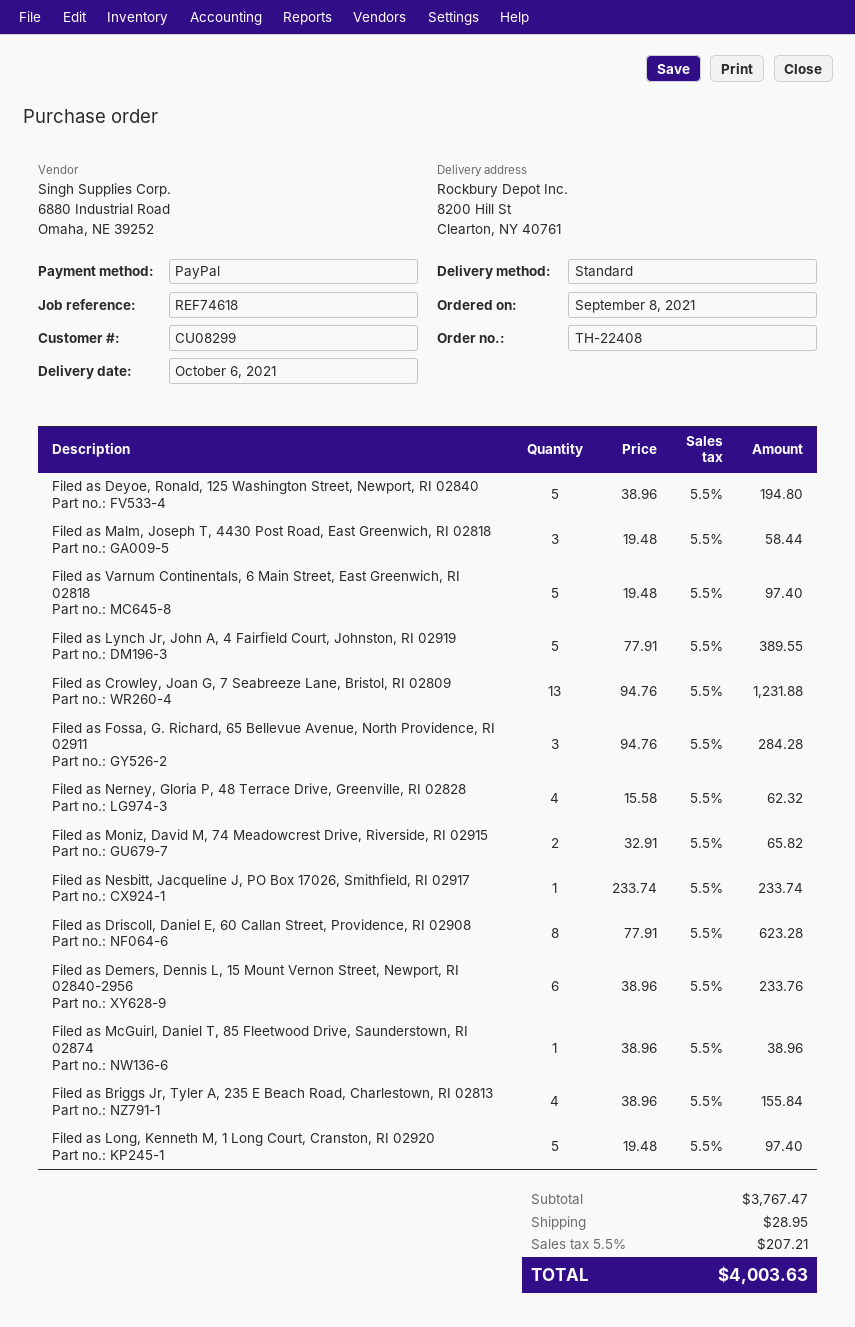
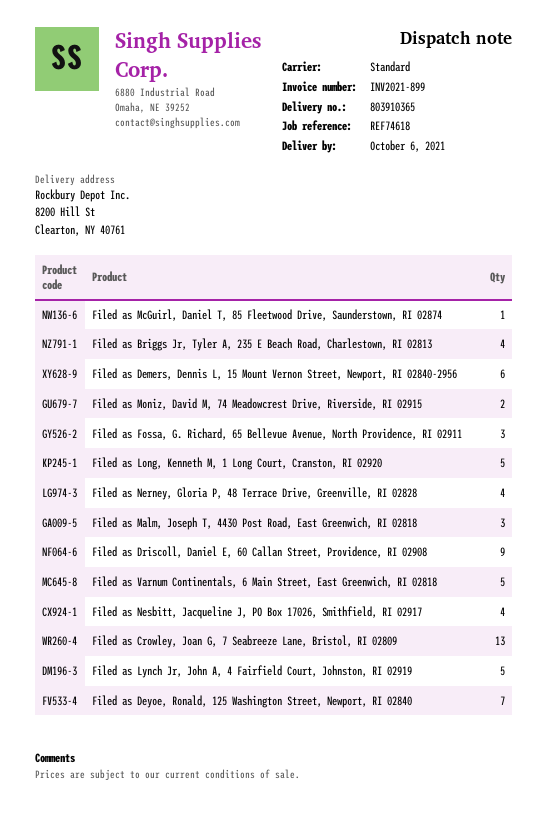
Filed as Deyoe, Ronald, 125 Washington Street, Newport, RI 02840: 5 -> 7
Filed as Nesbitt, Jacqueline J, PO Box 17026, Smithfield, RI 02917: 1 -> 4
Filed as Driscoll, Daniel E, 60 Callan Street, Providence, RI 02908: 8 -> 9

